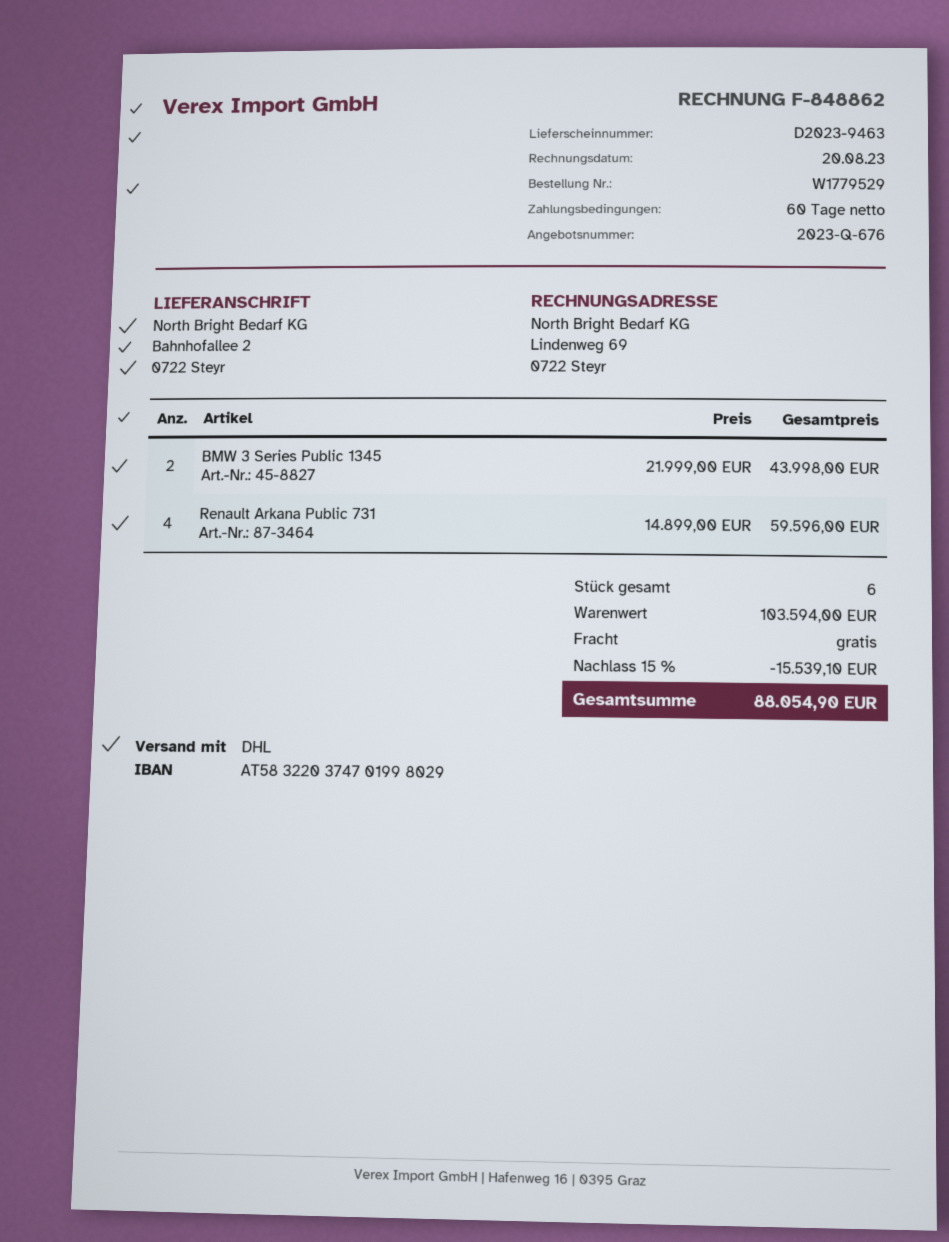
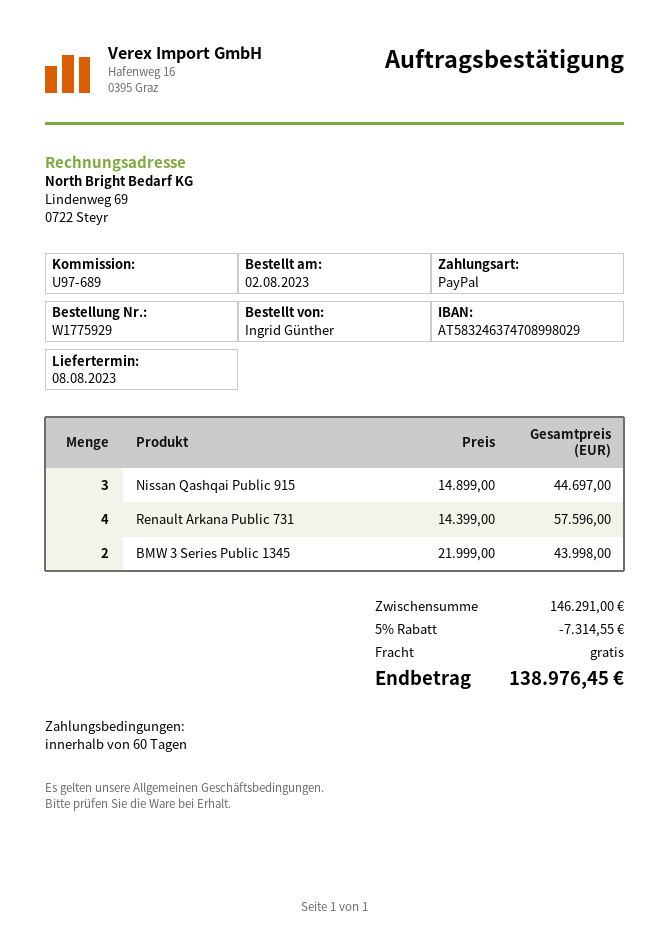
order number: W1779529 -> W1775929
bank account: AT583220374701998029 -> AT583246374708998029
Renault Arkana Public 731: 4 x 14899.00 = 59596.00 -> 4 x 14399.00 = 57596.00
Nissan Qashqai Public 915: none -> 3 x 14899.00 = 44697.00
subtotal: 103594.00 -> 146291.00
discount: 15% = 15539.10 -> 5% = 7314.55
total: 88054.90 -> 138976.45

